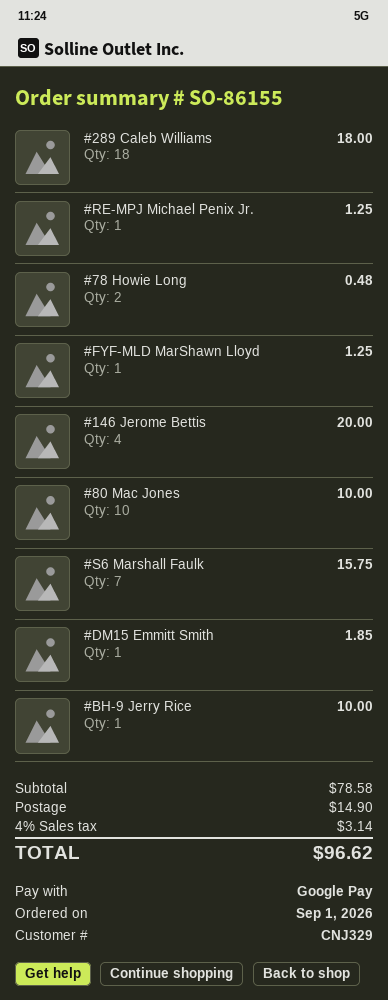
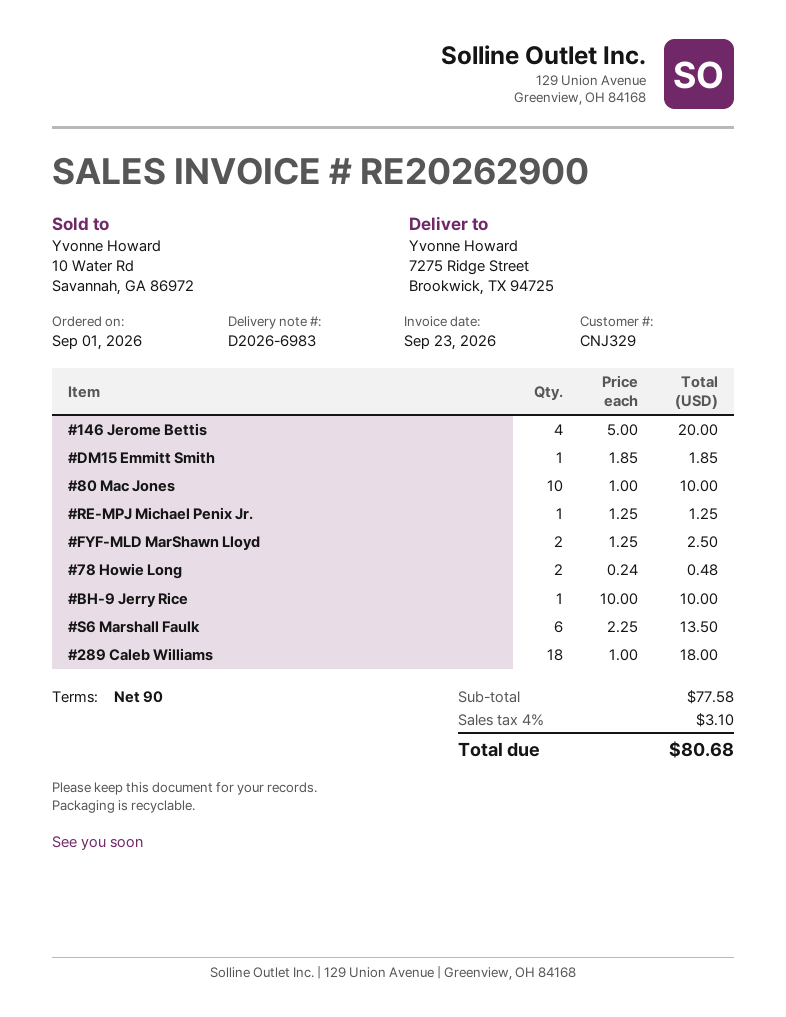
#FYF-MLD MarShawn Lloyd: 1 for 1.25 -> 2 for 2.50
#S6 Marshall Faulk: 7 for 15.75 -> 6 for 13.50
subtotal: 78.58 -> 77.58
shipping: 14.90 -> none
tax: 4% = 3.14 -> 4% = 3.10
total: 96.62 -> 80.68

